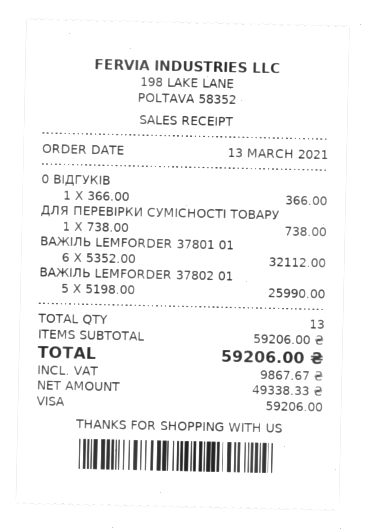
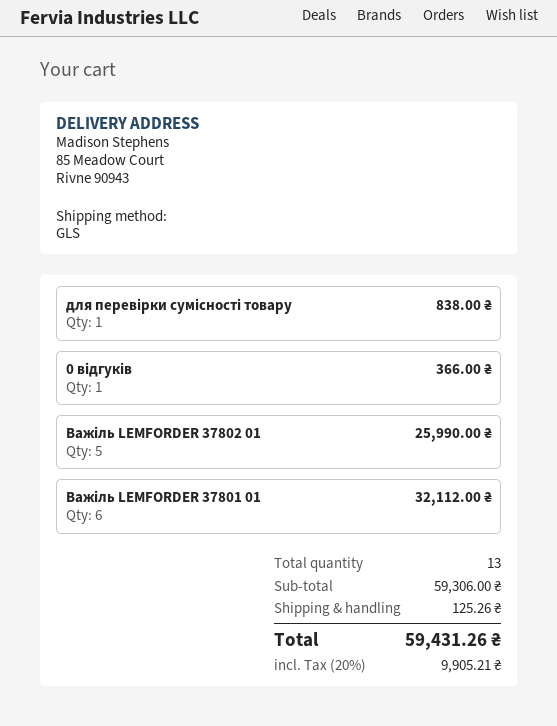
ДЛЯ ПЕРЕВІРКИ СУМІСНОСТІ ТОВАРУ: 1 for 738.00 -> 1 for 838.00
subtotal: 59206.00 -> 59306.00
shipping: none -> 125.26
tax: 9867.67 -> 9905.21
total: 59206.00 -> 59431.26

